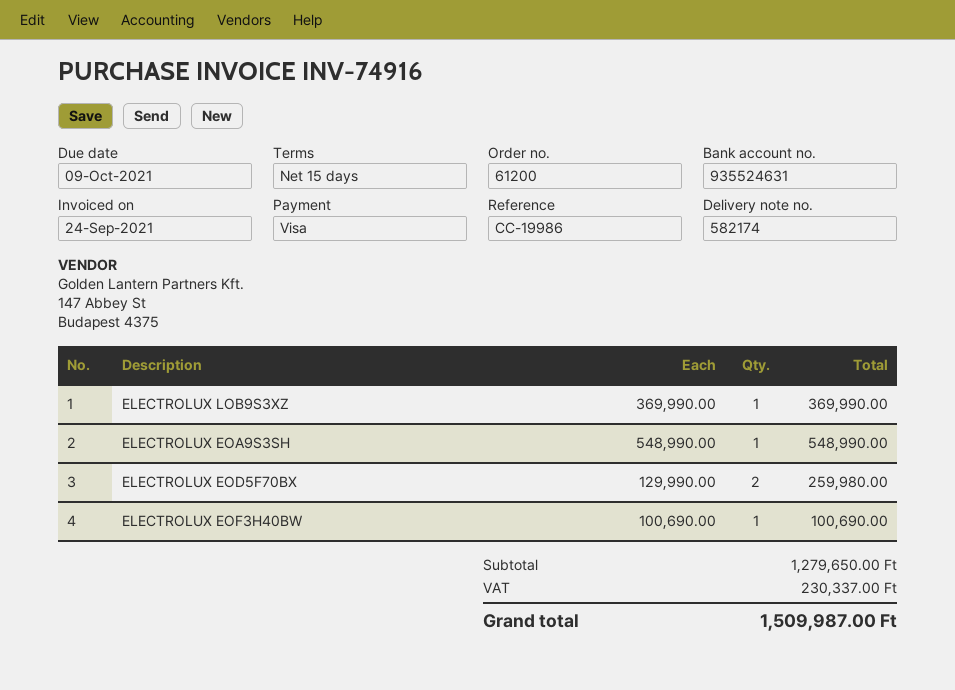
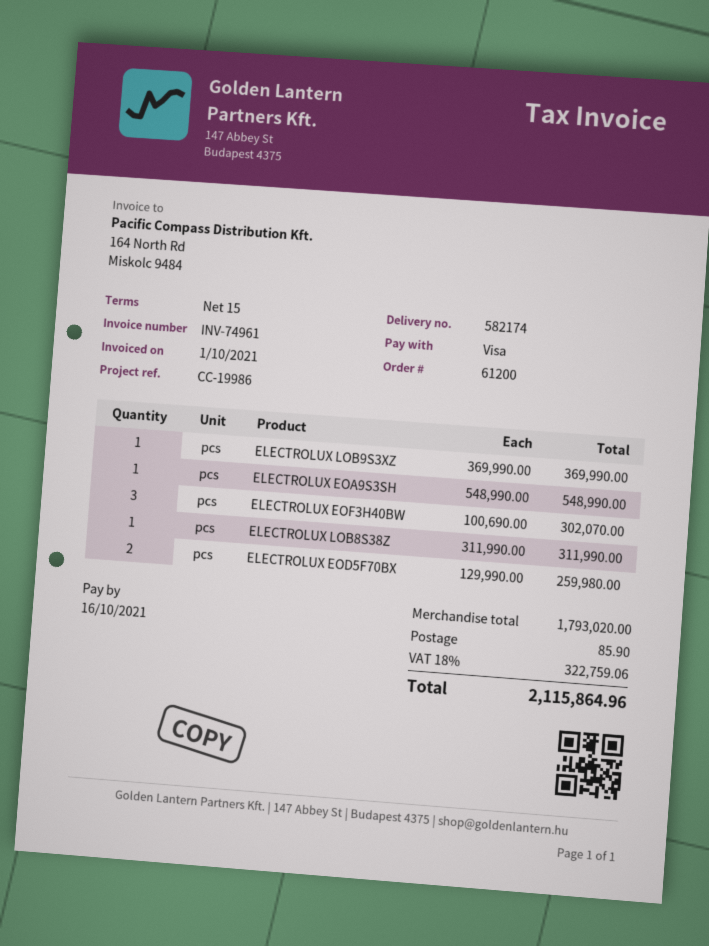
invoice number: INV-74916 -> INV-74961
invoice date: 2021-09-24 -> 2021-10-01
due date: 2021-10-09 -> 2021-10-16
ELECTROLUX EOF3H40BW: 1 x 100690.00 = 100690.00 -> 3 x 100690.00 = 302070.00
ELECTROLUX LOB8S38Z: none -> 1 x 311990.00 = 311990.00
subtotal: 1279650.00 -> 1793020.00
shipping: none -> 85.90
tax: 230337.00 -> 322759.06
total: 1509987.00 -> 2115864.96

